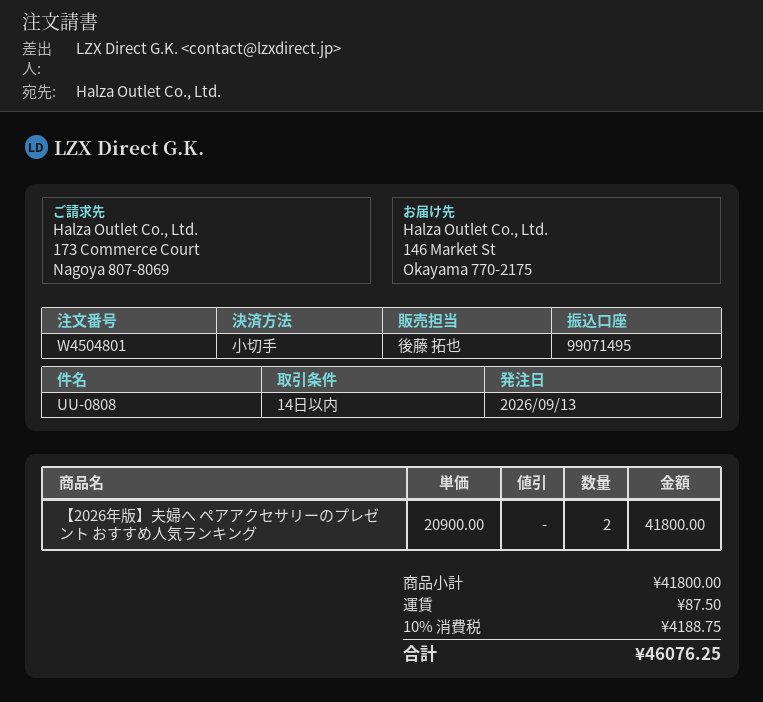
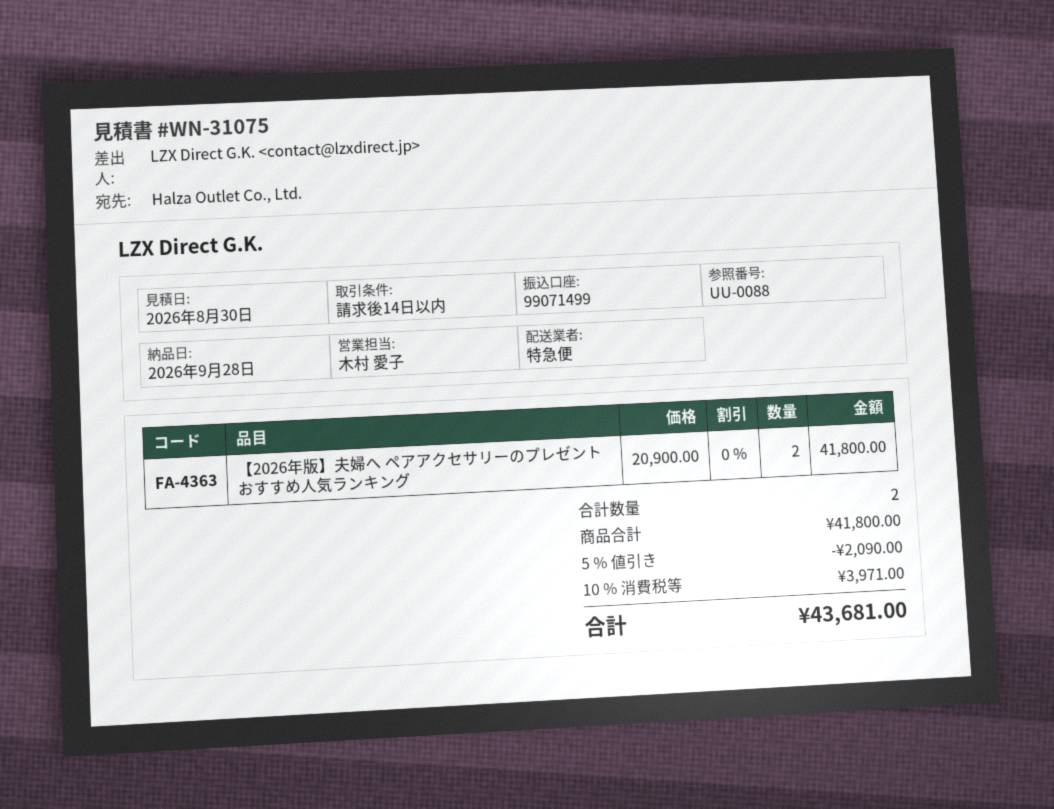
reference: UU-0808 -> UU-0088
sales rep: 後藤 拓也 -> 木村 愛子
bank account: 99071495 -> 99071499
discount: none -> 5% = 2090.00
shipping: 87.50 -> none
tax: 10% = 4188.75 -> 10% = 3971.00
total: 46076.25 -> 43681.00

